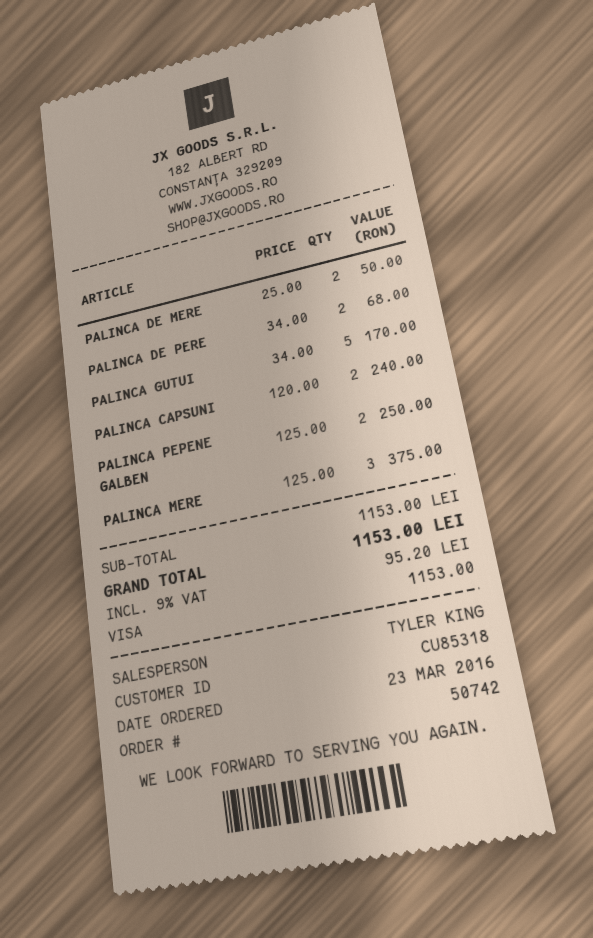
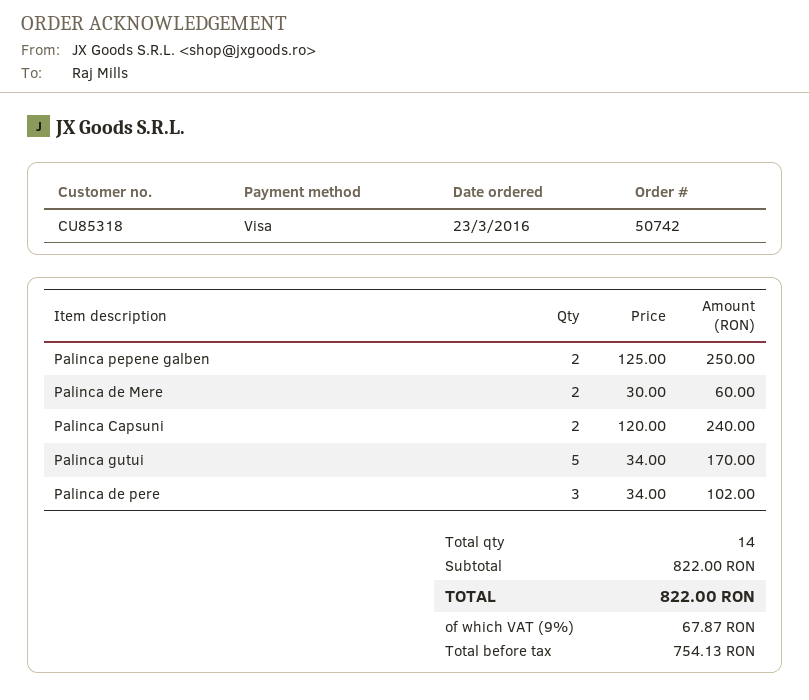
PALINCA DE MERE: 2 x 25.00 = 50.00 -> 2 x 30.00 = 60.00
PALINCA DE PERE: 2 x 34.00 = 68.00 -> 3 x 34.00 = 102.00
PALINCA MERE: 3 x 125.00 = 375.00 -> none
subtotal: 1153.00 -> 822.00
tax: 9% = 95.20 -> 9% = 67.87
total: 1153.00 -> 822.00

